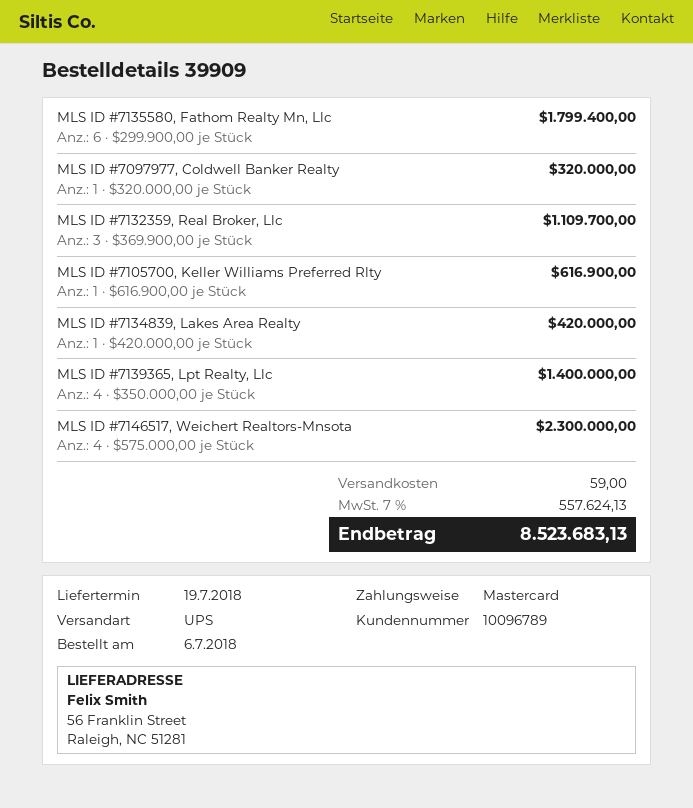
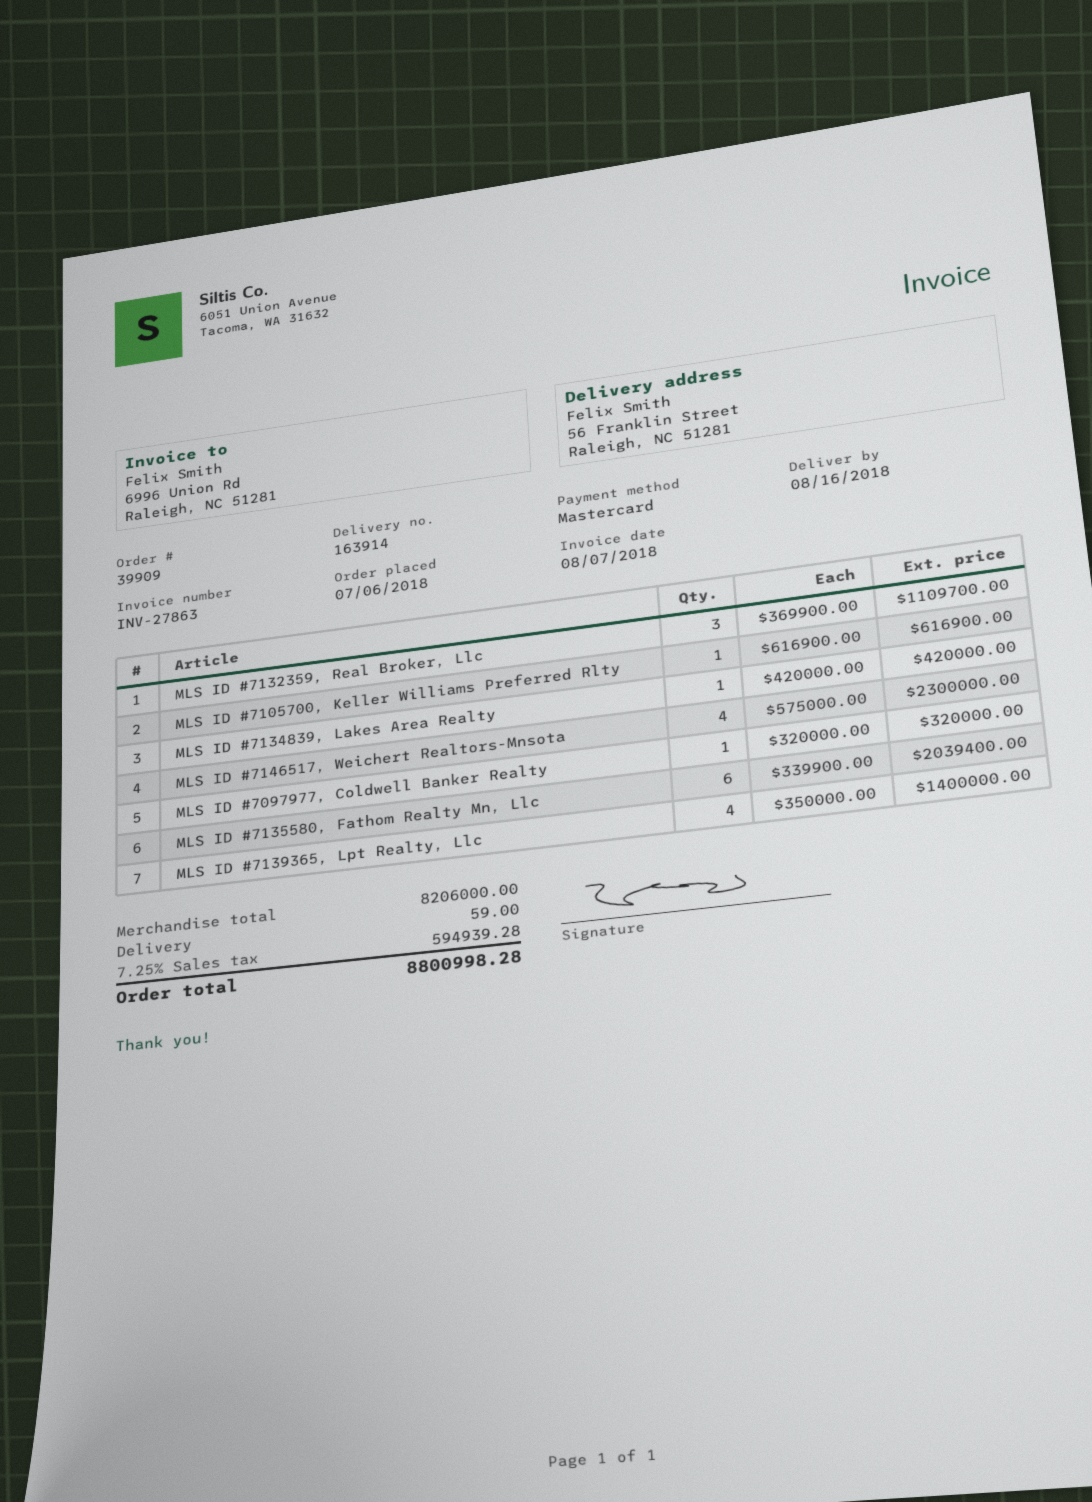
delivery date: 2018-07-19 -> 2018-08-16
MLS ID #7135580, Fathom Realty Mn, Llc: 6 x 299900.00 = 1799400.00 -> 6 x 339900.00 = 2039400.00
tax: 7% = 557624.13 -> 7.25% = 594939.28
total: 8523683.13 -> 8800998.28

